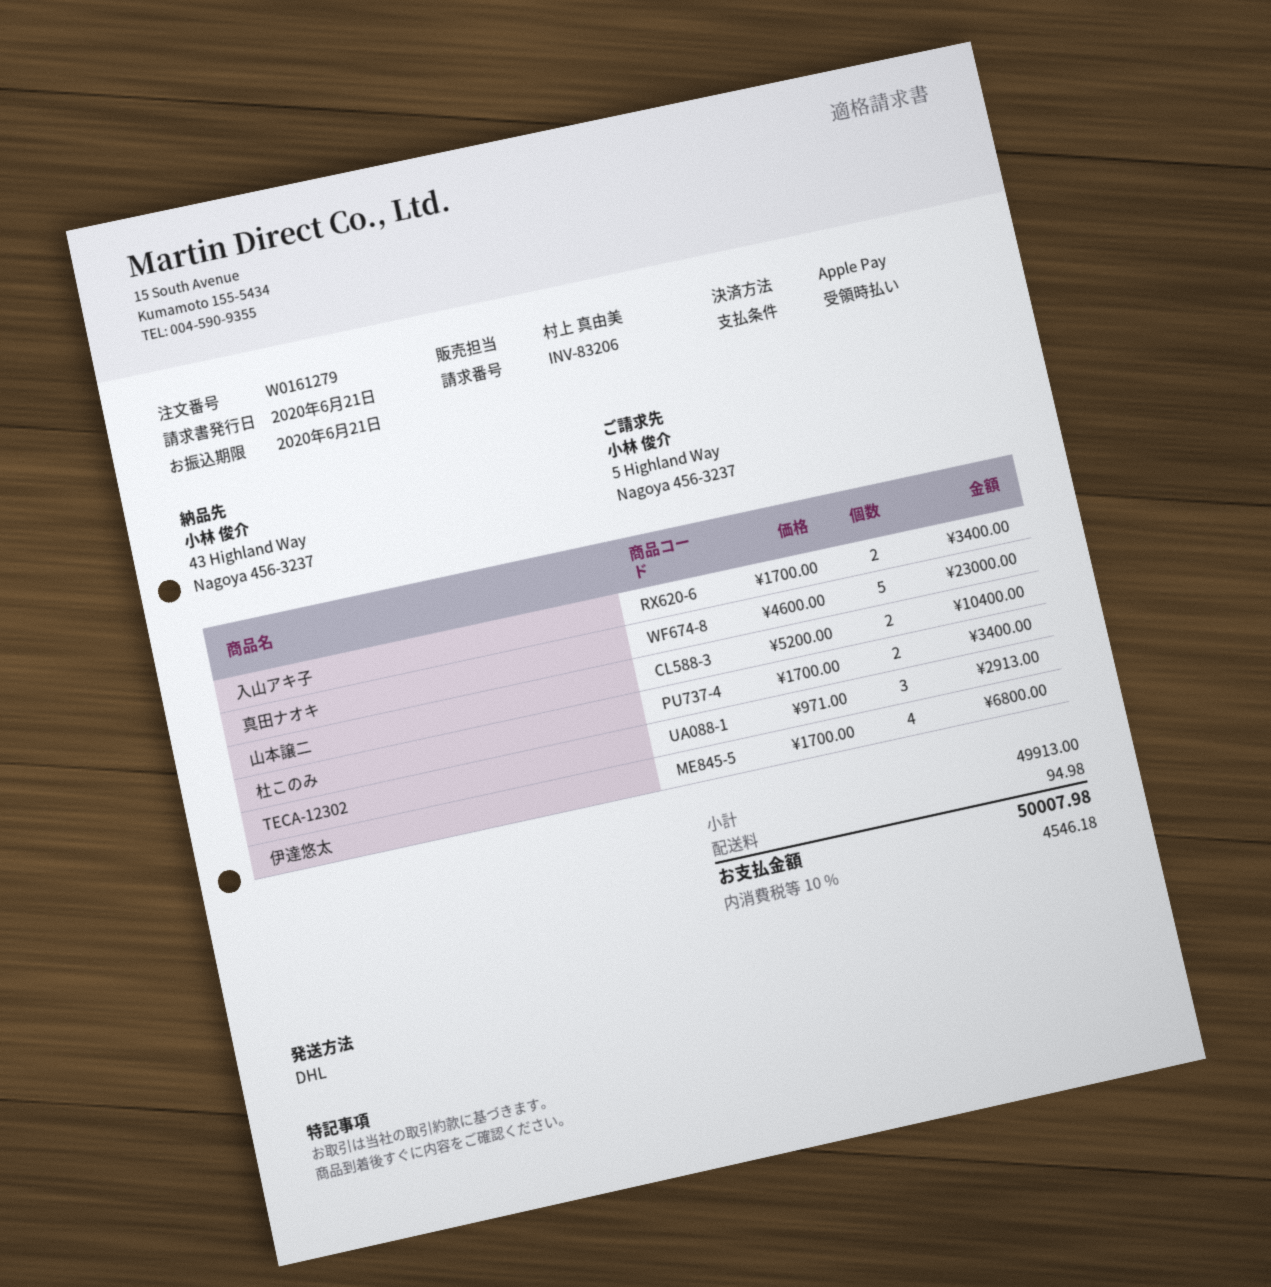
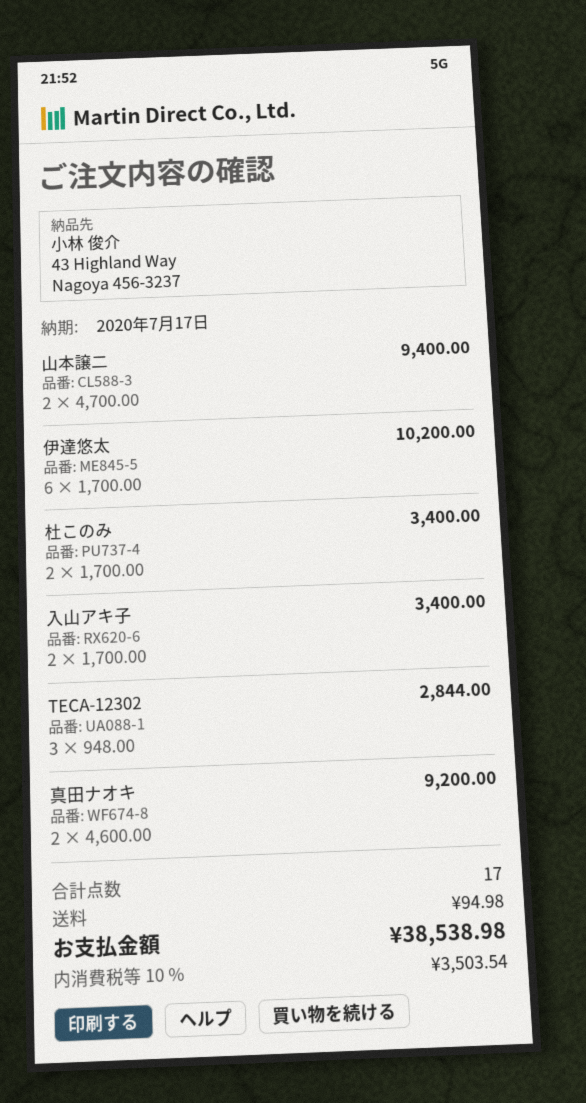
真田ナオキ: 5 x 4600.00 = 23000.00 -> 2 x 4600.00 = 9200.00
山本譲二: 2 x 5200.00 = 10400.00 -> 2 x 4700.00 = 9400.00
TECA-12302: 3 x 971.00 = 2913.00 -> 3 x 948.00 = 2844.00
伊達悠太: 4 x 1700.00 = 6800.00 -> 6 x 1700.00 = 10200.00
tax: 10% = 4546.18 -> 10% = 3503.54
total: 50007.98 -> 38538.98

